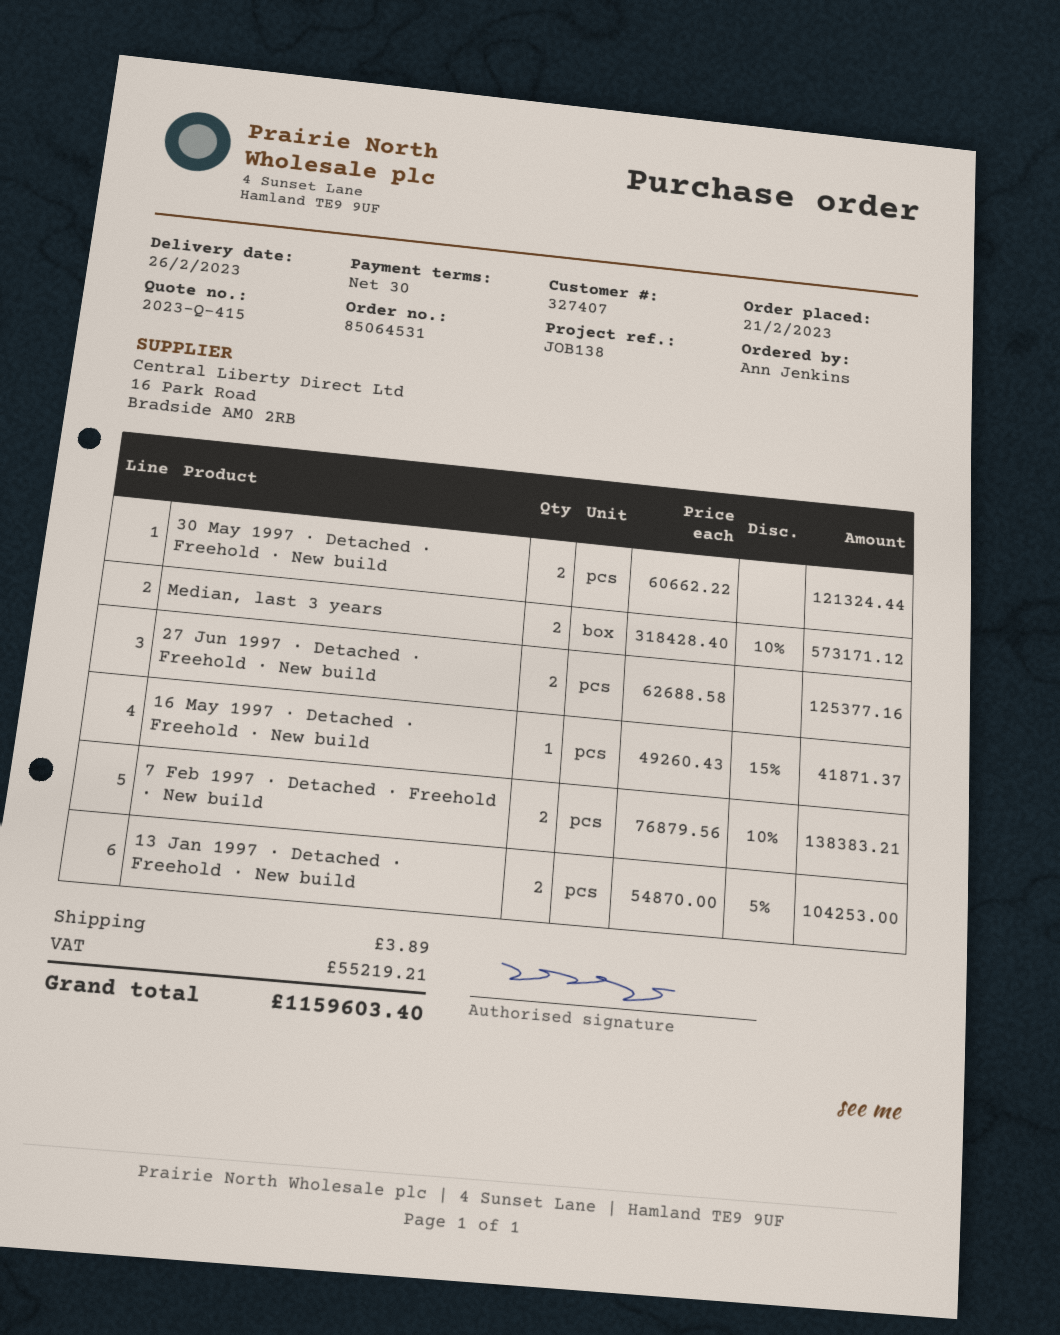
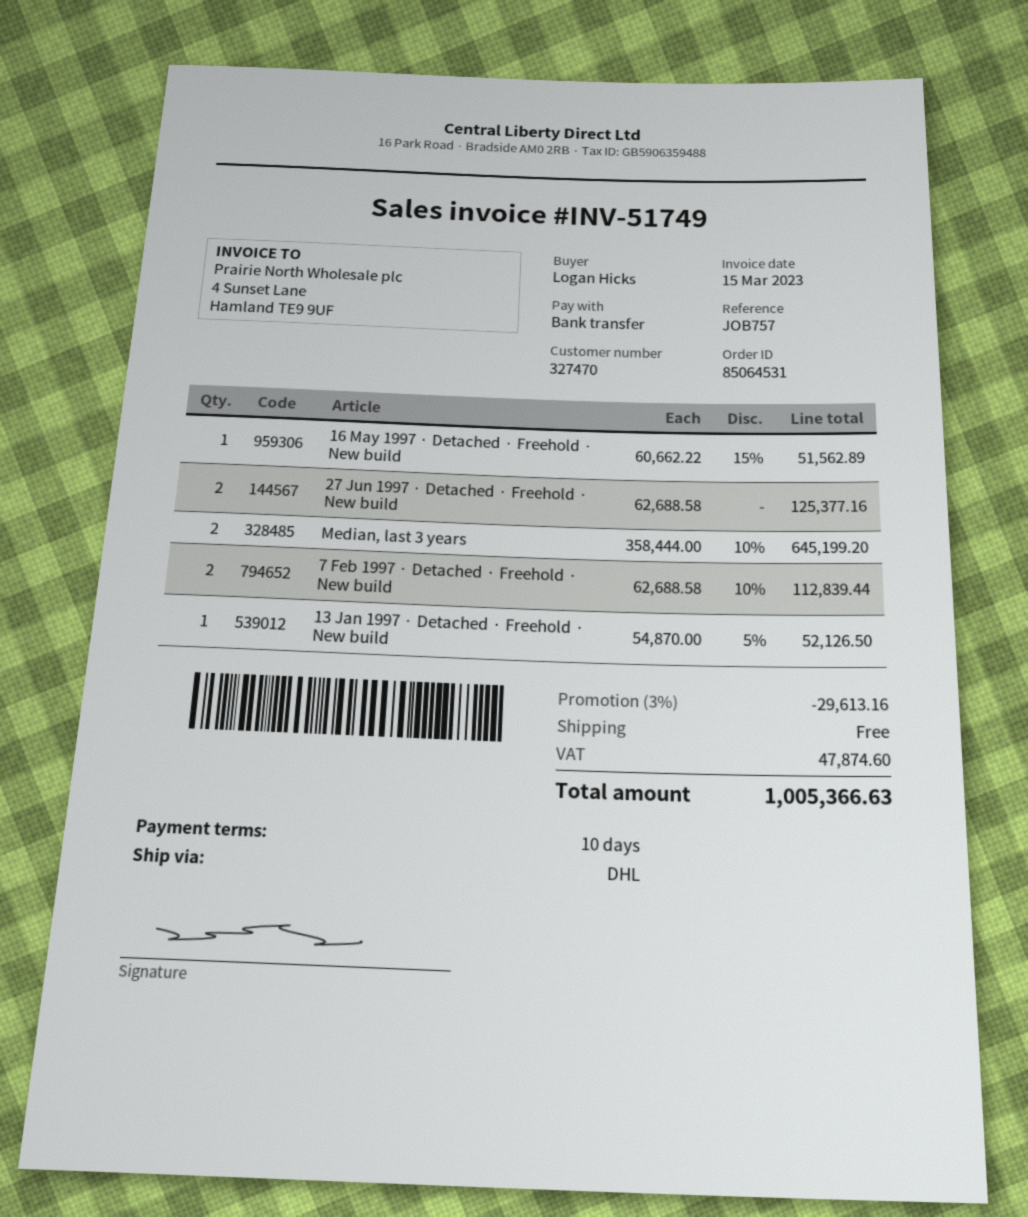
payment terms: 30 days -> 10 days
customer number: 327407 -> 327470
reference: JOB138 -> JOB757
ordered by: Ann Jenkins -> Logan Hicks
30 May 1997 · Detached · Freehold · New build: 2 x 60662.22 = 121324.44 -> none
Median, last 3 years: 2 x 318428.40 - 10% = 573171.12 -> 2 x 358444.00 - 10% = 645199.20
16 May 1997 · Detached · Freehold · New build: 1 x 49260.43 - 15% = 41871.37 -> 1 x 60662.22 - 15% = 51562.89
7 Feb 1997 · Detached · Freehold · New build: 2 x 76879.56 - 10% = 138383.21 -> 2 x 62688.58 - 10% = 112839.44
13 Jan 1997 · Detached · Freehold · New build: 2 x 54870.00 - 5% = 104253.00 -> 1 x 54870.00 - 5% = 52126.50
discount: none -> 3% = 29613.16
shipping: 3.89 -> 0.00
tax: 55219.21 -> 47874.60
total: 1159603.40 -> 1005366.63

